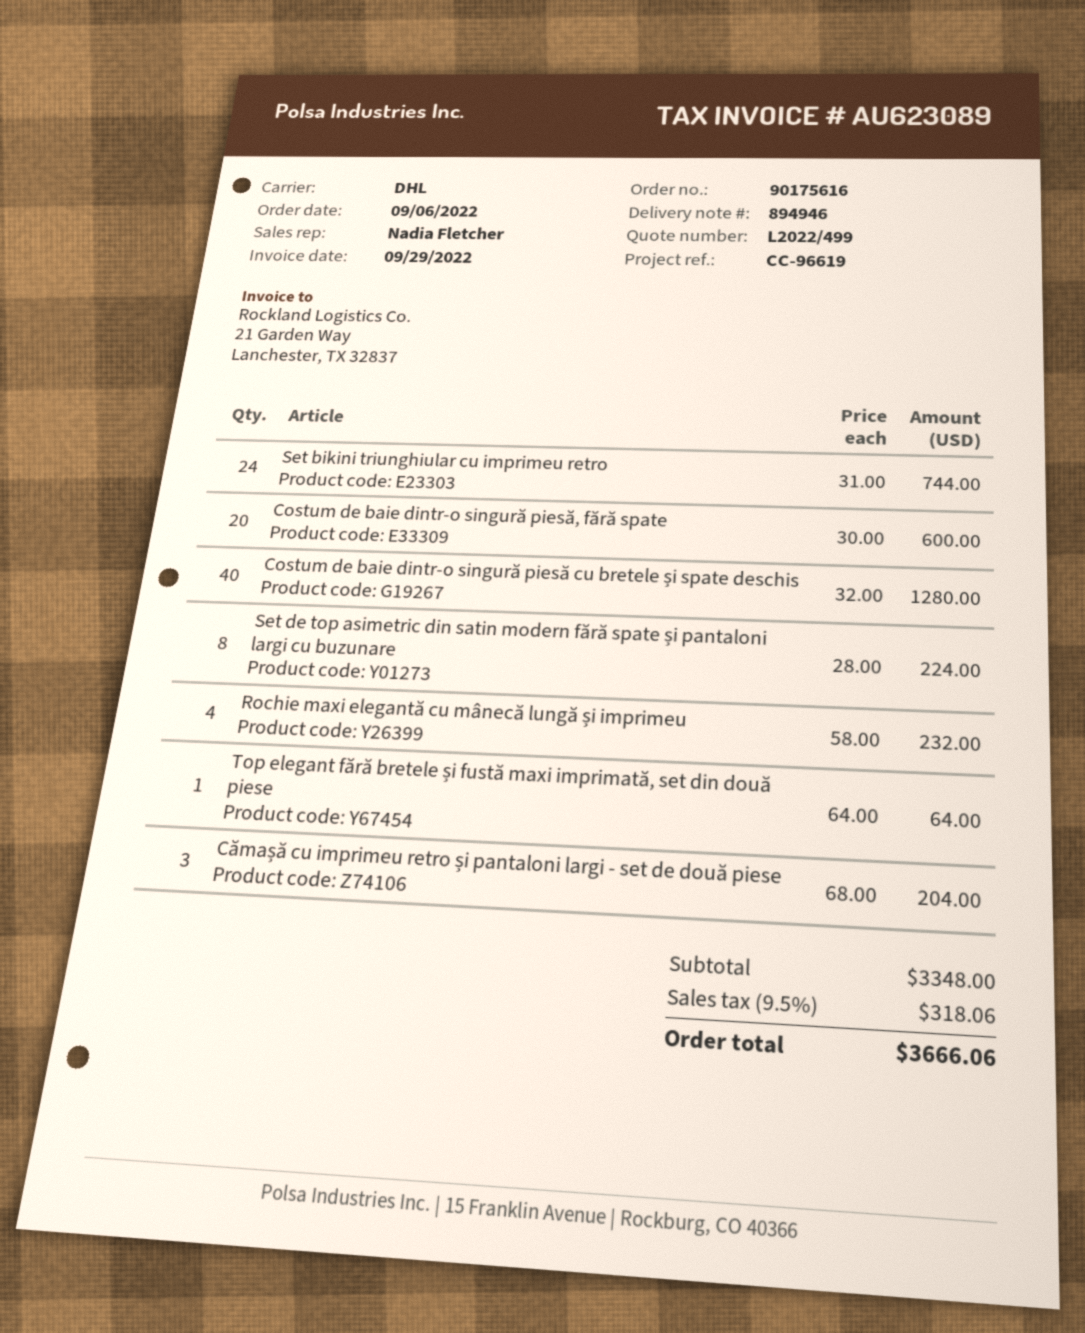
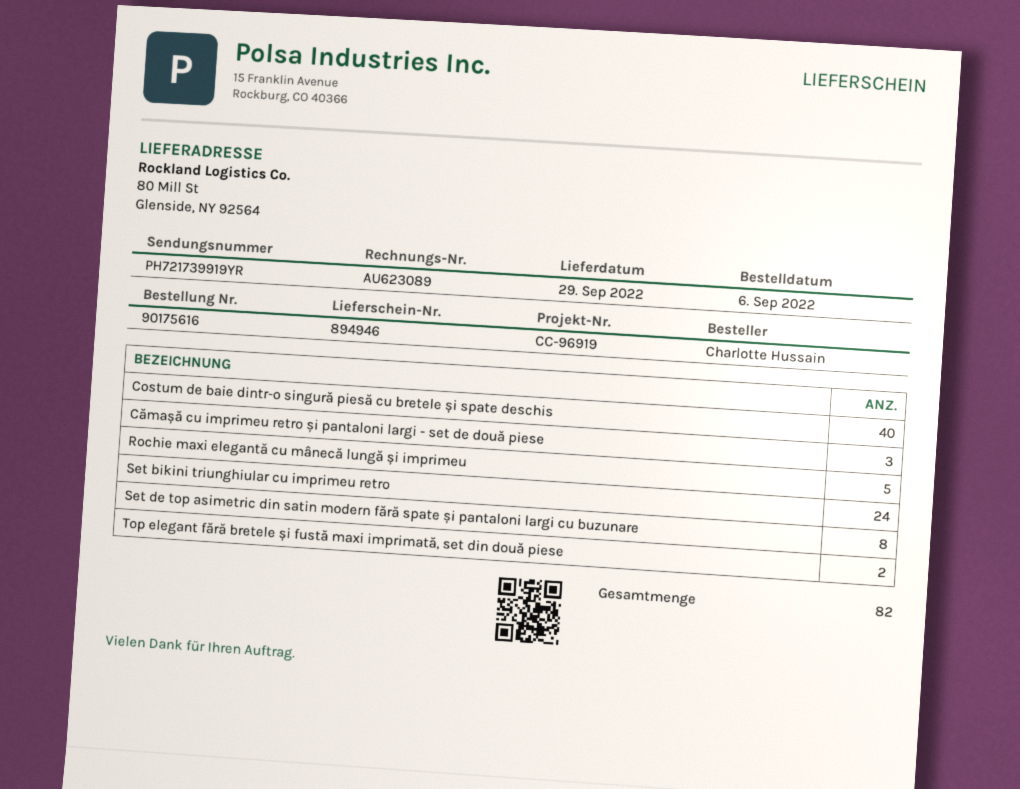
reference: CC-96619 -> CC-96919
Costum de baie dintr-o singură piesă, fără spate: 20 -> none
Rochie maxi elegantă cu mânecă lungă și imprimeu: 4 -> 5
Top elegant fără bretele și fustă maxi imprimată, set din două piese: 1 -> 2

